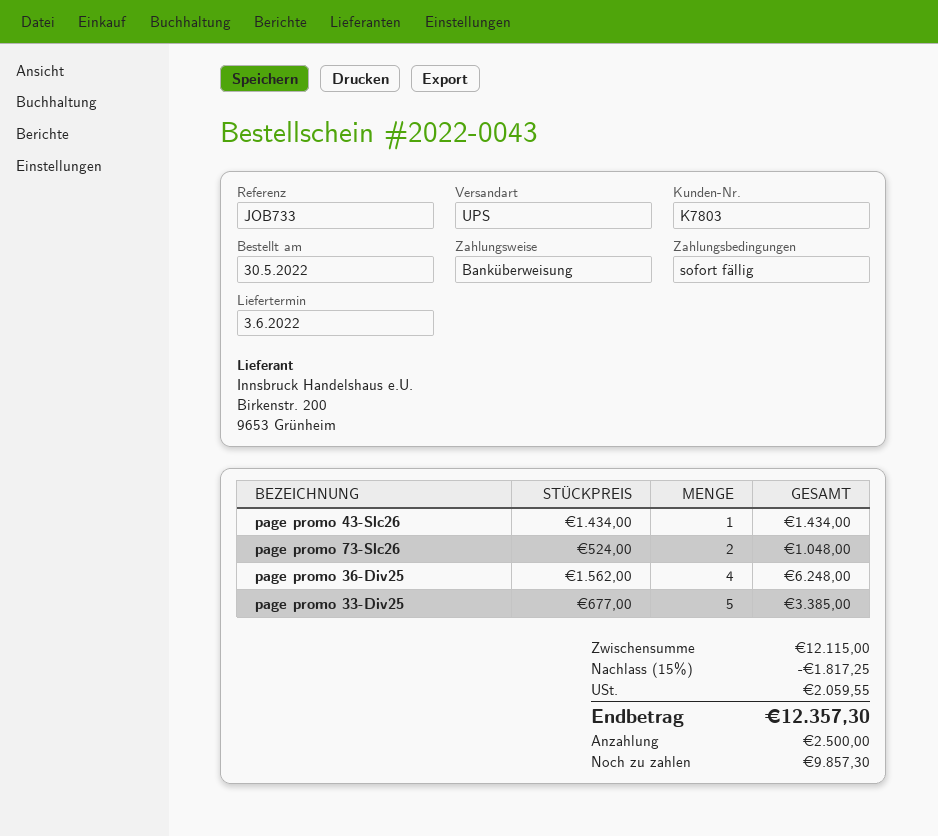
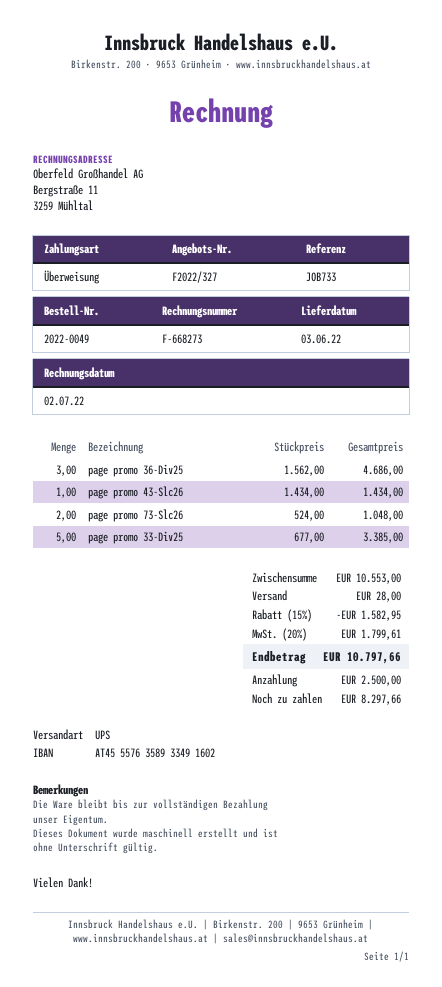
order number: 2022-0043 -> 2022-0049
page promo 36-Div25: 4 x 1562.00 = 6248.00 -> 3 x 1562.00 = 4686.00
subtotal: 12115.00 -> 10553.00
discount: 15% = 1817.25 -> 15% = 1582.95
shipping: none -> 28.00
tax: 2059.55 -> 1799.61
total: 12357.30 -> 10797.66
balance: 9857.30 -> 8297.66

